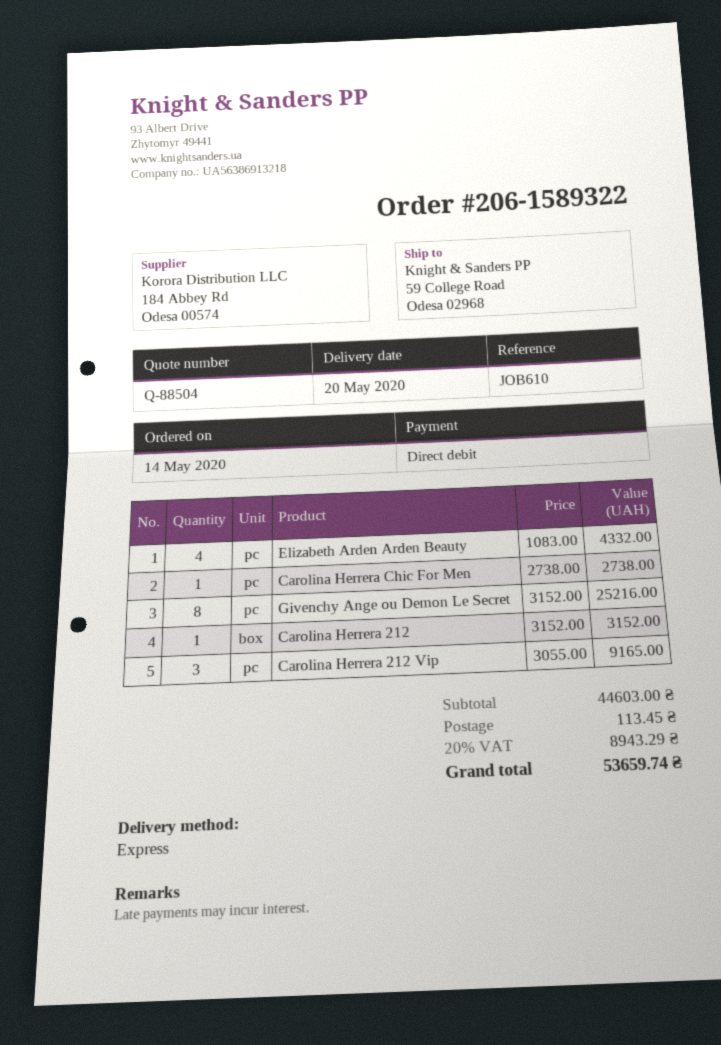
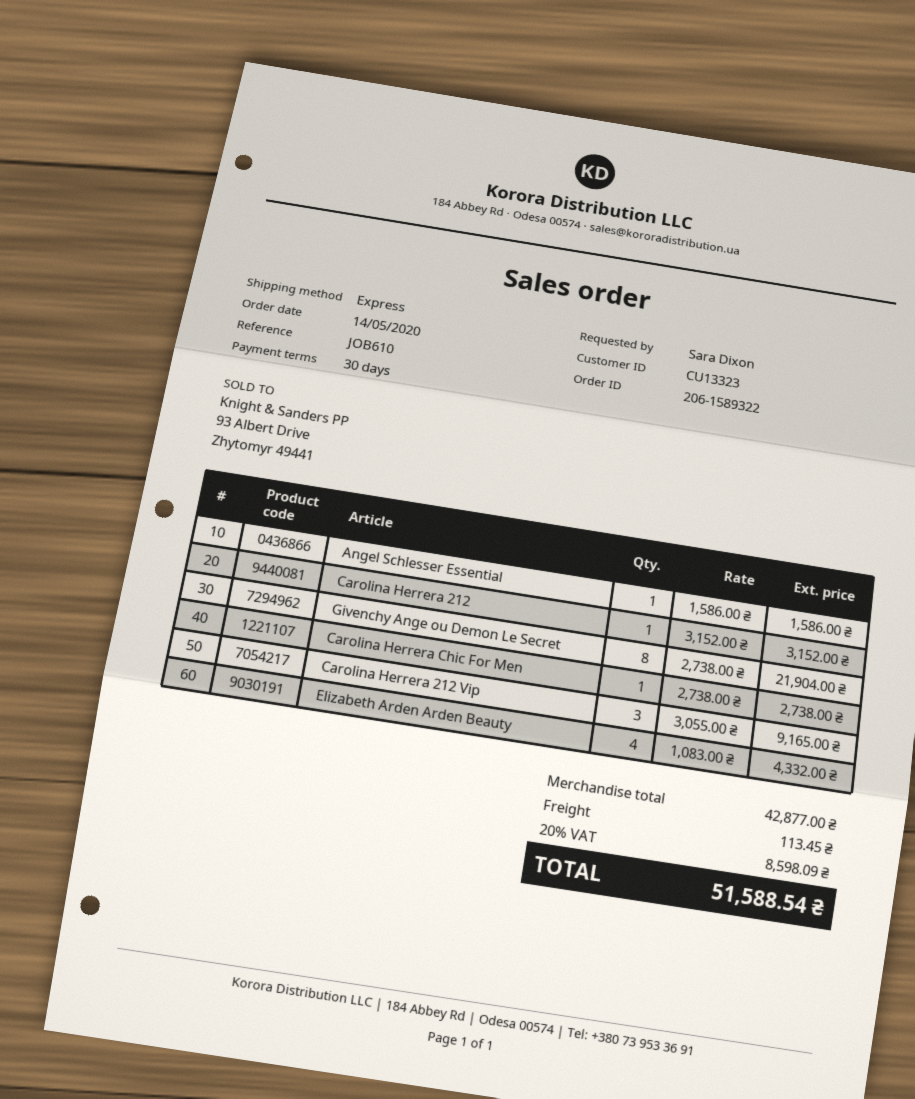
Givenchy Ange ou Demon Le Secret: 8 x 3152.00 = 25216.00 -> 8 x 2738.00 = 21904.00
Angel Schlesser Essential: none -> 1 x 1586.00 = 1586.00
subtotal: 44603.00 -> 42877.00
tax: 20% = 8943.29 -> 20% = 8598.09
total: 53659.74 -> 51588.54

